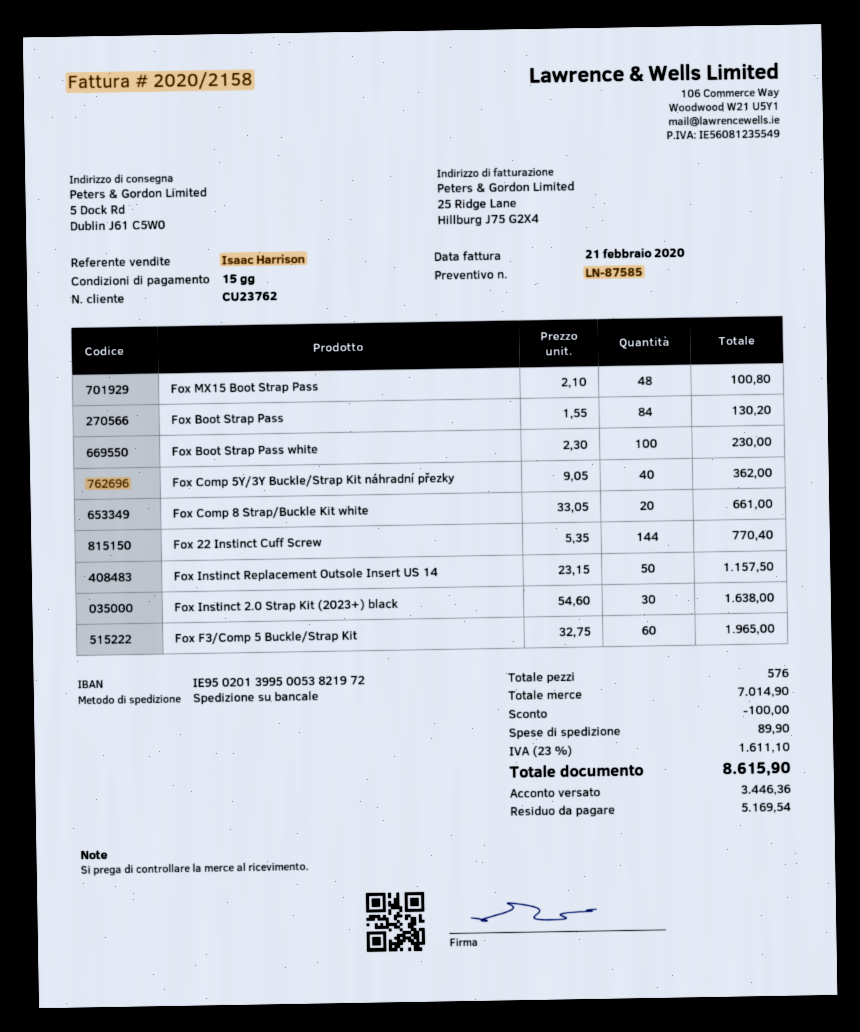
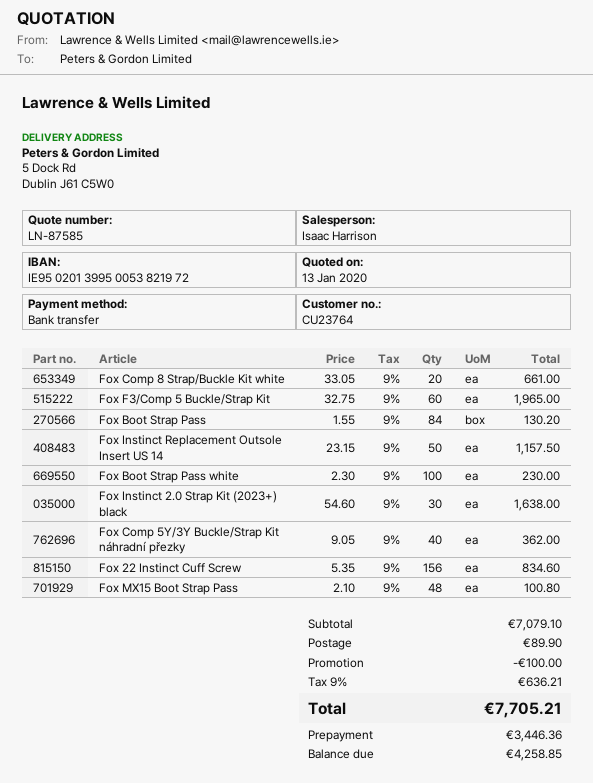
customer number: CU23762 -> CU23764
Fox 22 Instinct Cuff Screw: 144 x 5.35 = 770.40 -> 156 x 5.35 = 834.60
subtotal: 7014.90 -> 7079.10
tax: 23% = 1611.10 -> 9% = 636.21
total: 8615.90 -> 7705.21
balance: 5169.54 -> 4258.85

